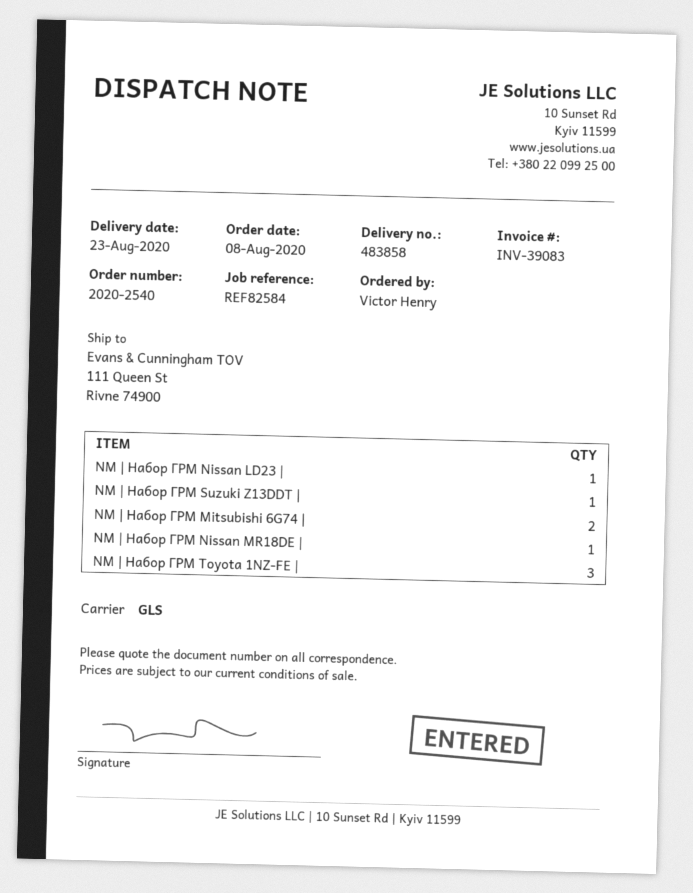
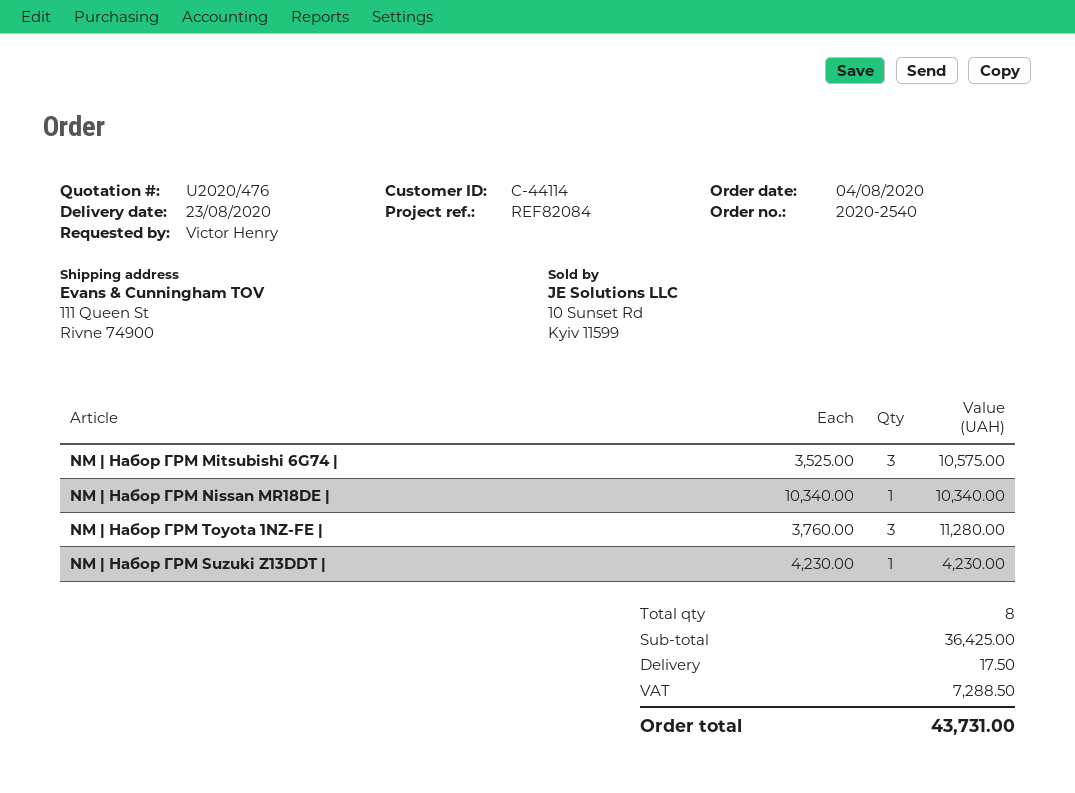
order date: 2020-08-08 -> 2020-08-04
reference: REF82584 -> REF82084
NM | Набор ГРМ Nissan LD23 |: 1 -> none
NM | Набор ГРМ Mitsubishi 6G74 |: 2 -> 3

